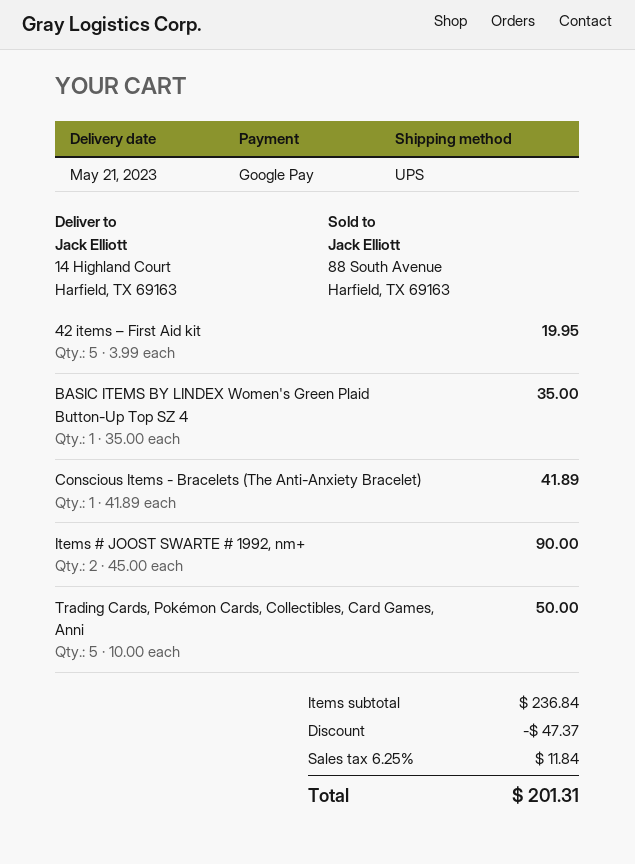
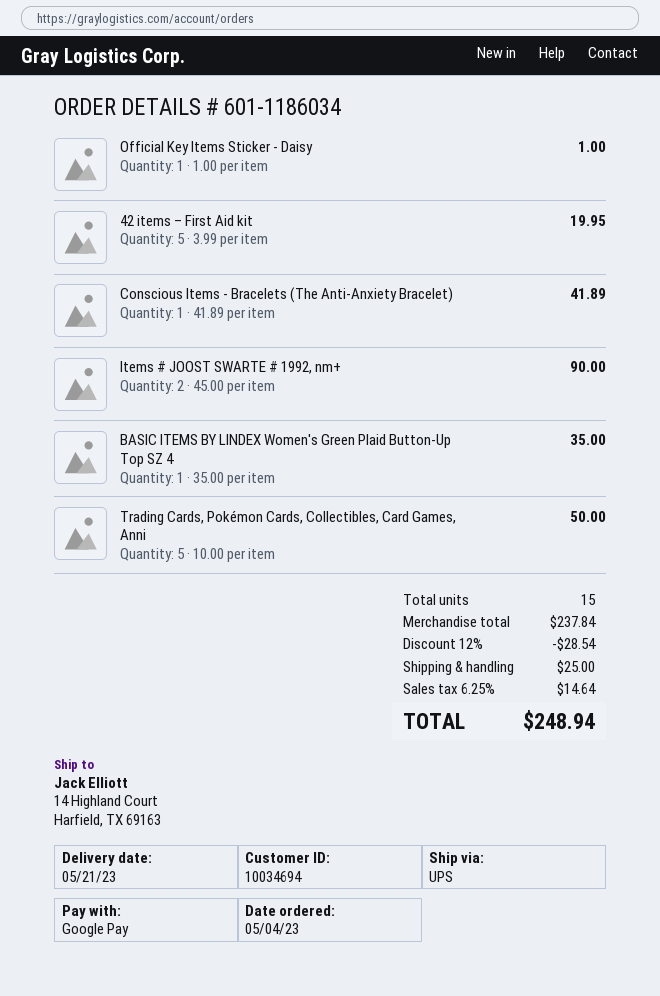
Official Key Items Sticker - Daisy: none -> 1 x 1.00 = 1.00
subtotal: 236.84 -> 237.84
discount: 47.37 -> 28.54
shipping: none -> 25.00
tax: 6.25% = 11.84 -> 6.25% = 14.64
total: 201.31 -> 248.94

